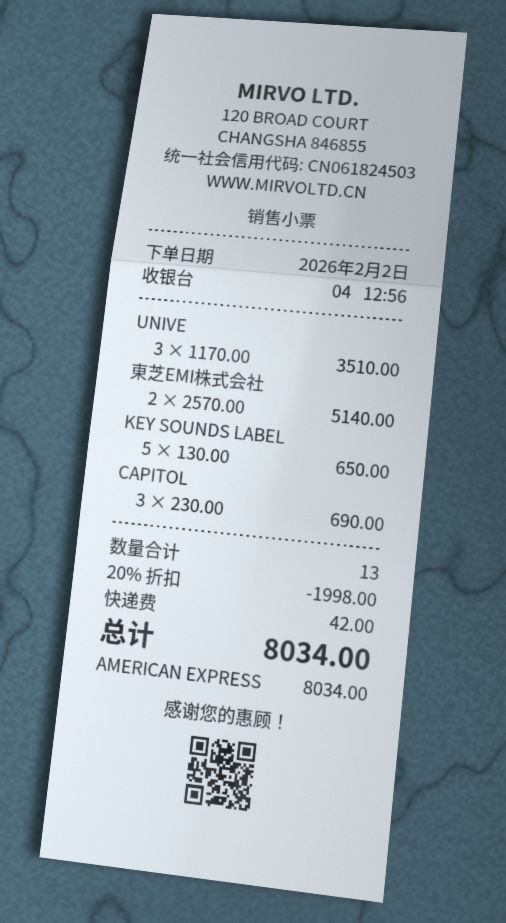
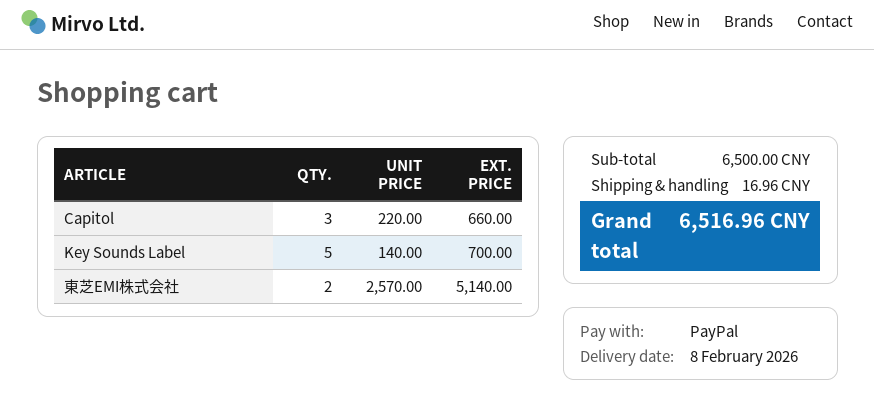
payment method: American Express -> PayPal
UNIVE: 3 x 1170.00 = 3510.00 -> none
KEY SOUNDS LABEL: 5 x 130.00 = 650.00 -> 5 x 140.00 = 700.00
CAPITOL: 3 x 230.00 = 690.00 -> 3 x 220.00 = 660.00
discount: 20% = 1998.00 -> none
shipping: 42.00 -> 16.96
total: 8034.00 -> 6516.96

